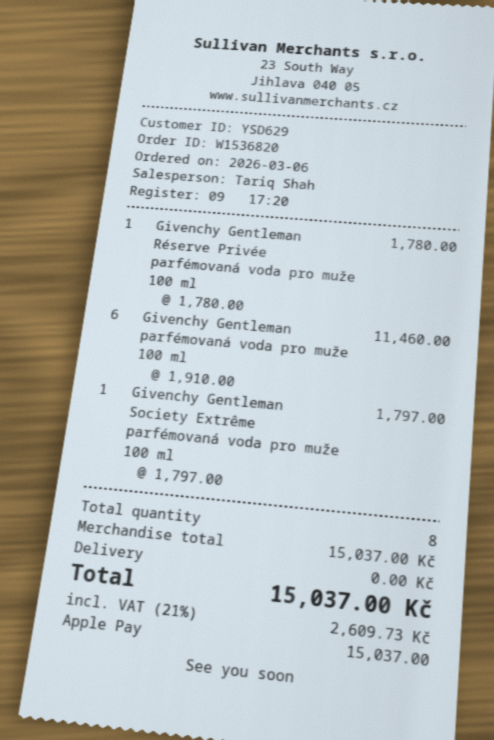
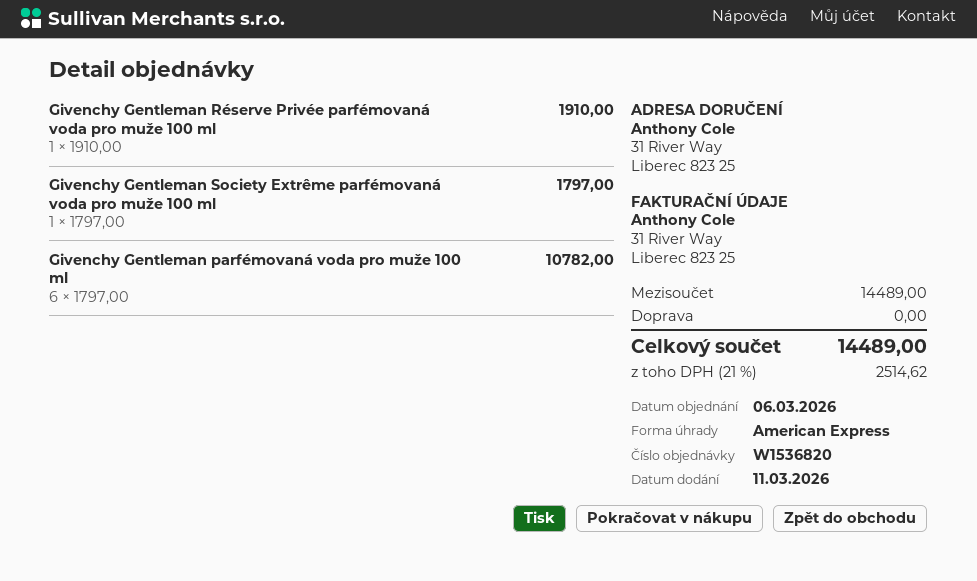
payment method: Apple Pay -> American Express
Givenchy Gentleman Réserve Privée parfémovaná voda pro muže 100 ml: 1 x 1780.00 = 1780.00 -> 1 x 1910.00 = 1910.00
Givenchy Gentleman parfémovaná voda pro muže 100 ml: 6 x 1910.00 = 11460.00 -> 6 x 1797.00 = 10782.00
subtotal: 15037.00 -> 14489.00
tax: 21% = 2609.73 -> 21% = 2514.62
total: 15037.00 -> 14489.00

